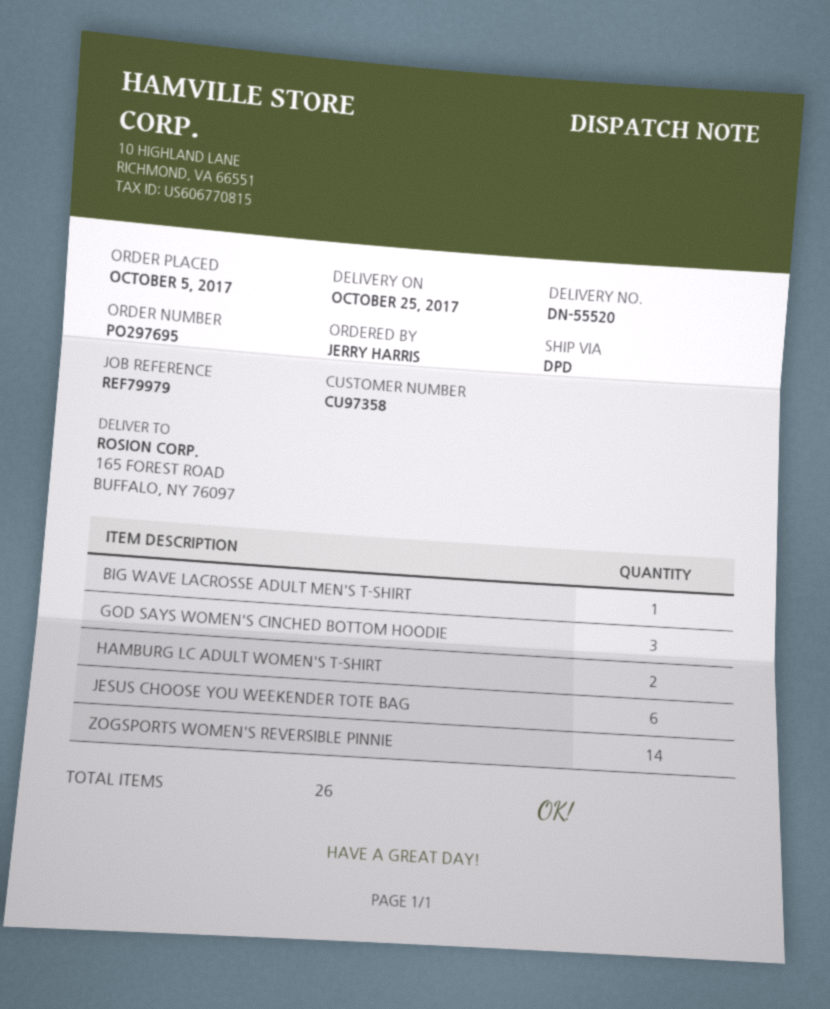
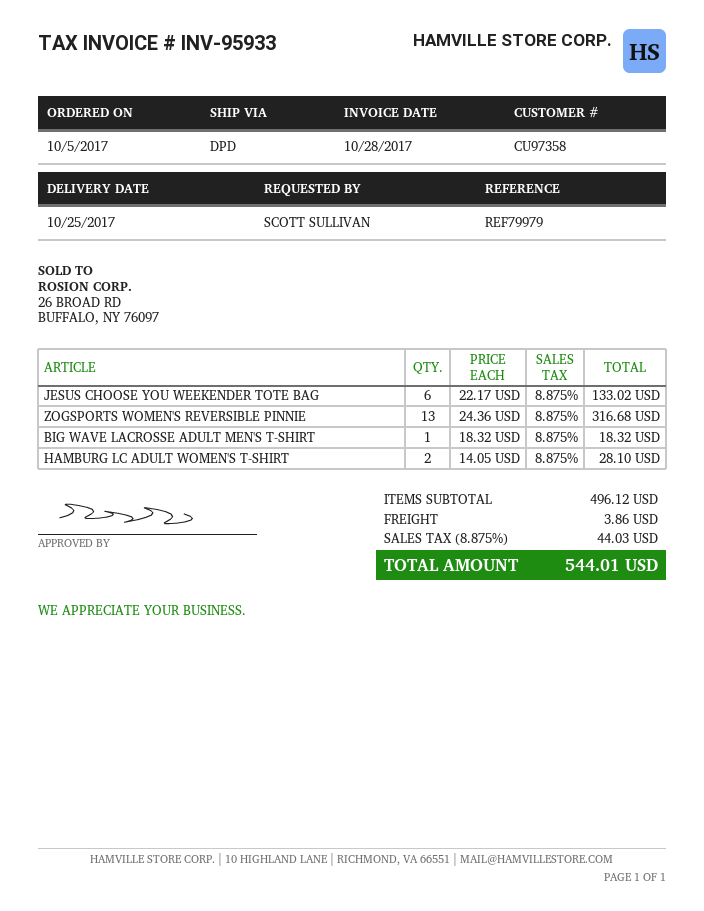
ordered by: JERRY HARRIS -> SCOTT SULLIVAN
GOD SAYS WOMEN'S CINCHED BOTTOM HOODIE: 3 -> none
ZOGSPORTS WOMEN'S REVERSIBLE PINNIE: 14 -> 13

